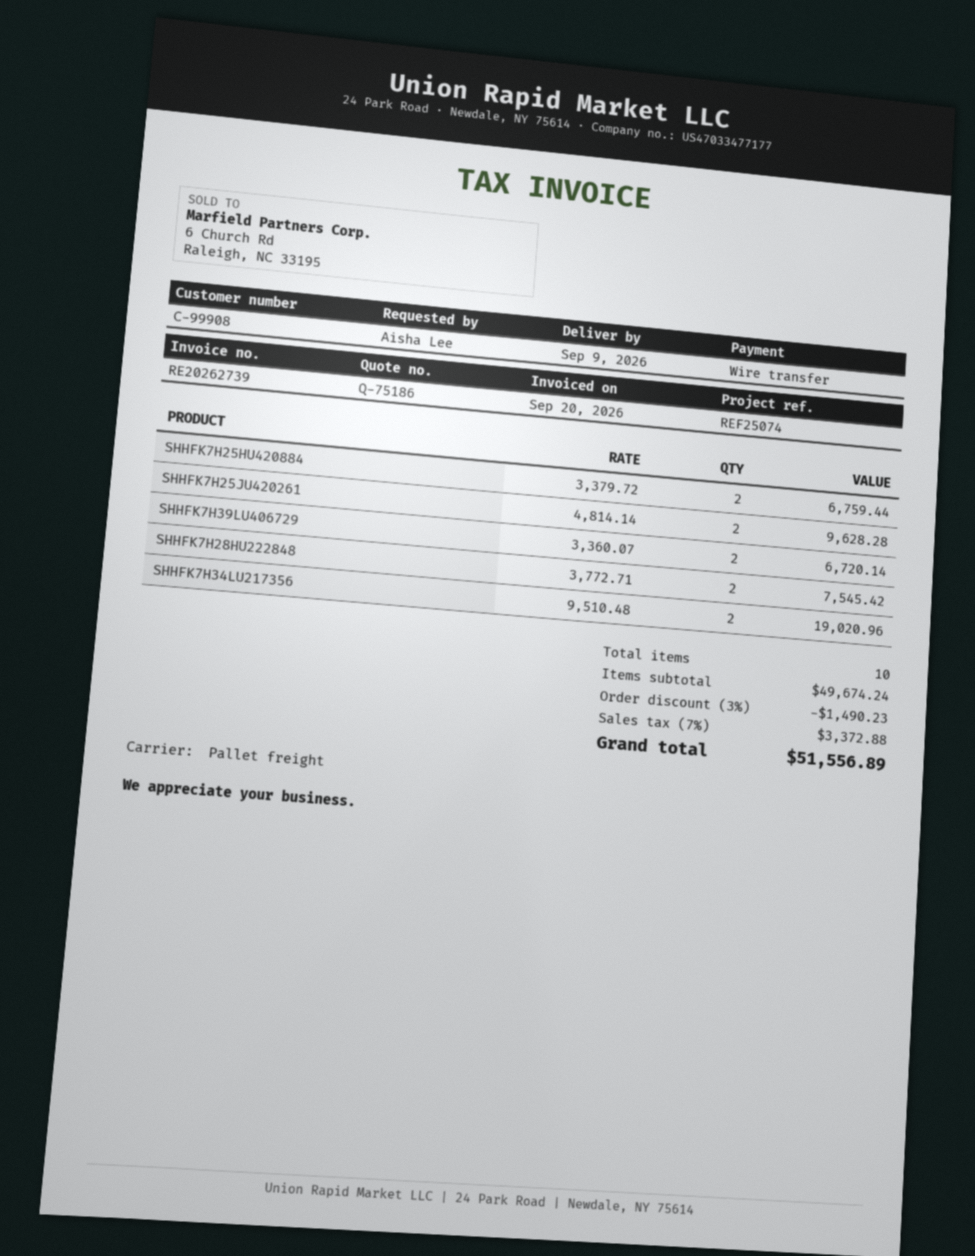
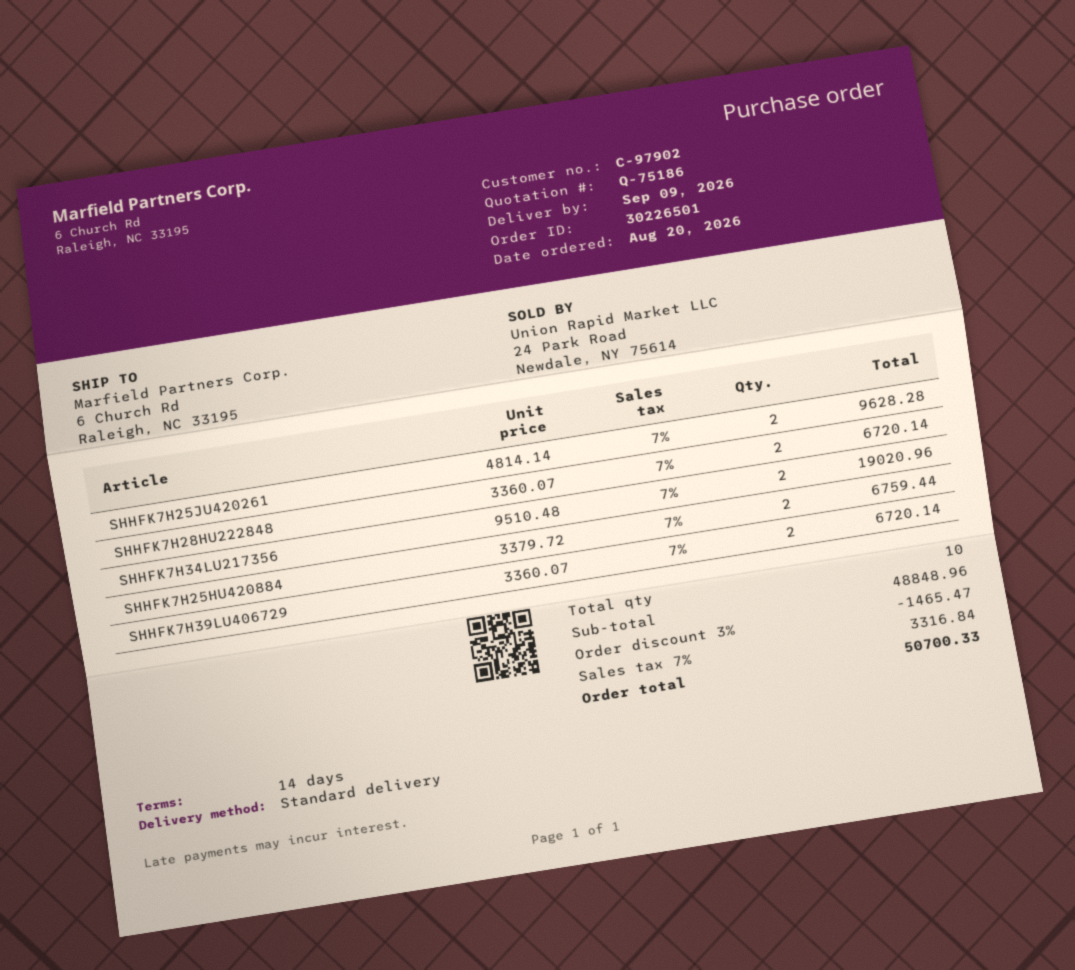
customer number: C-99908 -> C-97902
shipping method: pallet freight -> standard
SHHFK7H28HU222848: 2 x 3772.71 = 7545.42 -> 2 x 3360.07 = 6720.14
subtotal: 49674.24 -> 48848.96
discount: 3% = 1490.23 -> 3% = 1465.47
tax: 7% = 3372.88 -> 7% = 3316.84
total: 51556.89 -> 50700.33

